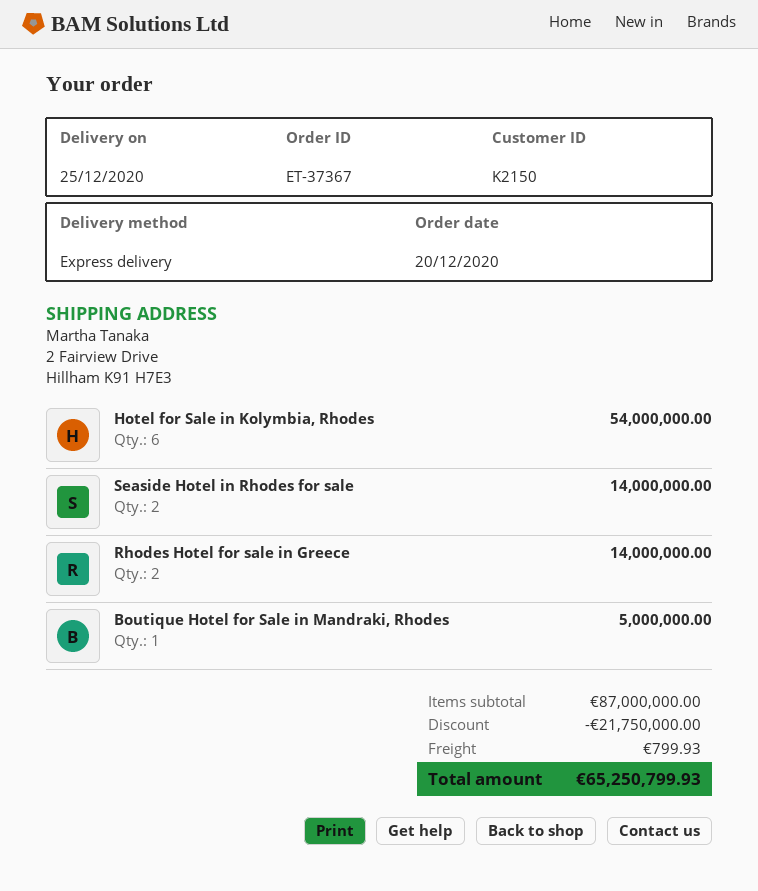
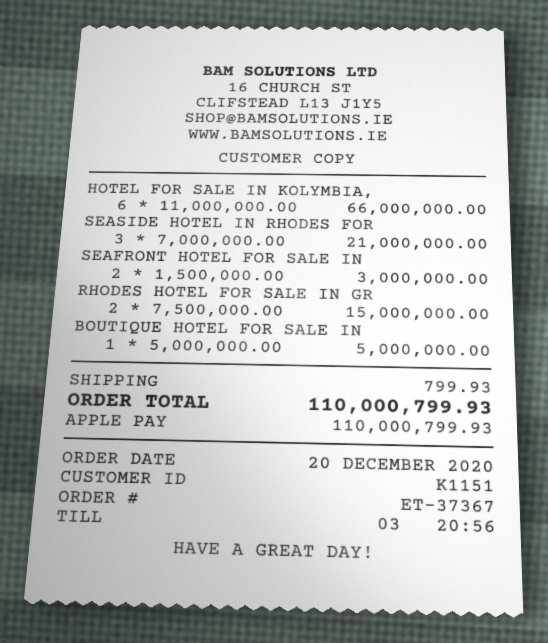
customer number: K2150 -> K1151
Hotel for Sale in Kolymbia, Rhodes: 6 for 54000000.00 -> 6 for 66000000.00
Seaside Hotel in Rhodes for sale: 2 for 14000000.00 -> 3 for 21000000.00
Rhodes Hotel for sale in Greece: 2 for 14000000.00 -> 2 for 15000000.00
SEAFRONT HOTEL FOR SALE IN: none -> 2 for 3000000.00
discount: 21750000.00 -> none
total: 65250799.93 -> 110000799.93

